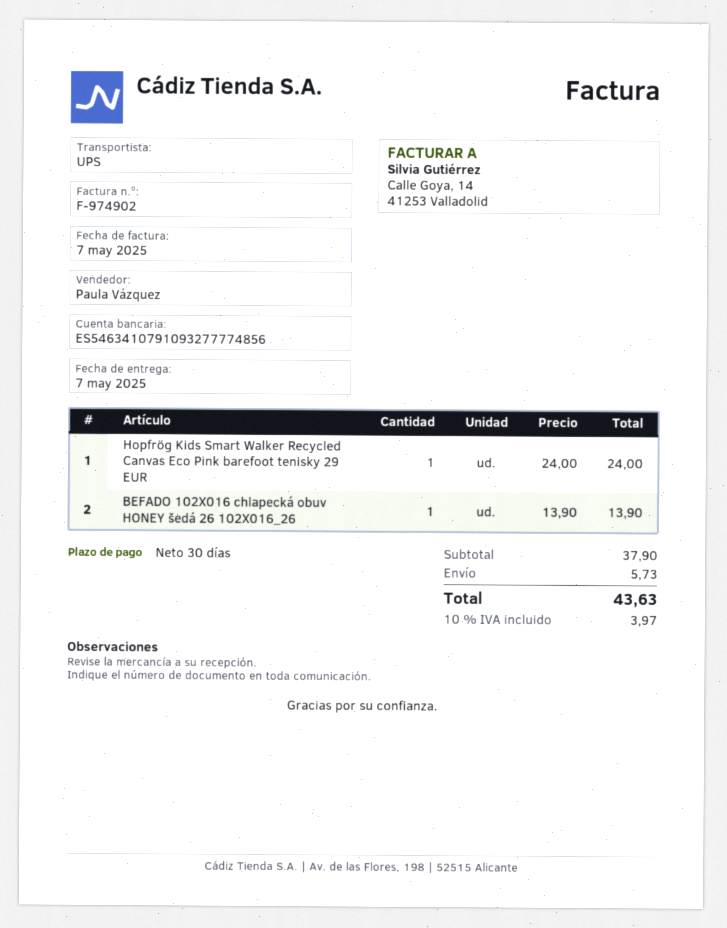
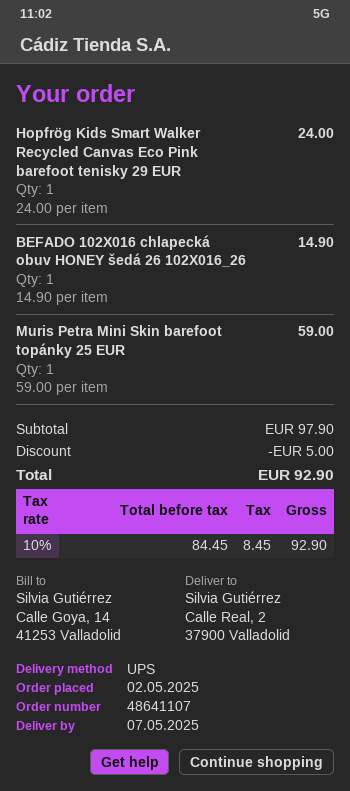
BEFADO 102X016 chlapecká obuv HONEY šedá 26 102X016_26: 1 x 13.90 = 13.90 -> 1 x 14.90 = 14.90
Muris Petra Mini Skin barefoot topánky 25 EUR: none -> 1 x 59.00 = 59.00
subtotal: 37.90 -> 97.90
discount: none -> 5.00
shipping: 5.73 -> none
tax: 10% = 3.97 -> 10% = 8.45
total: 43.63 -> 92.90

